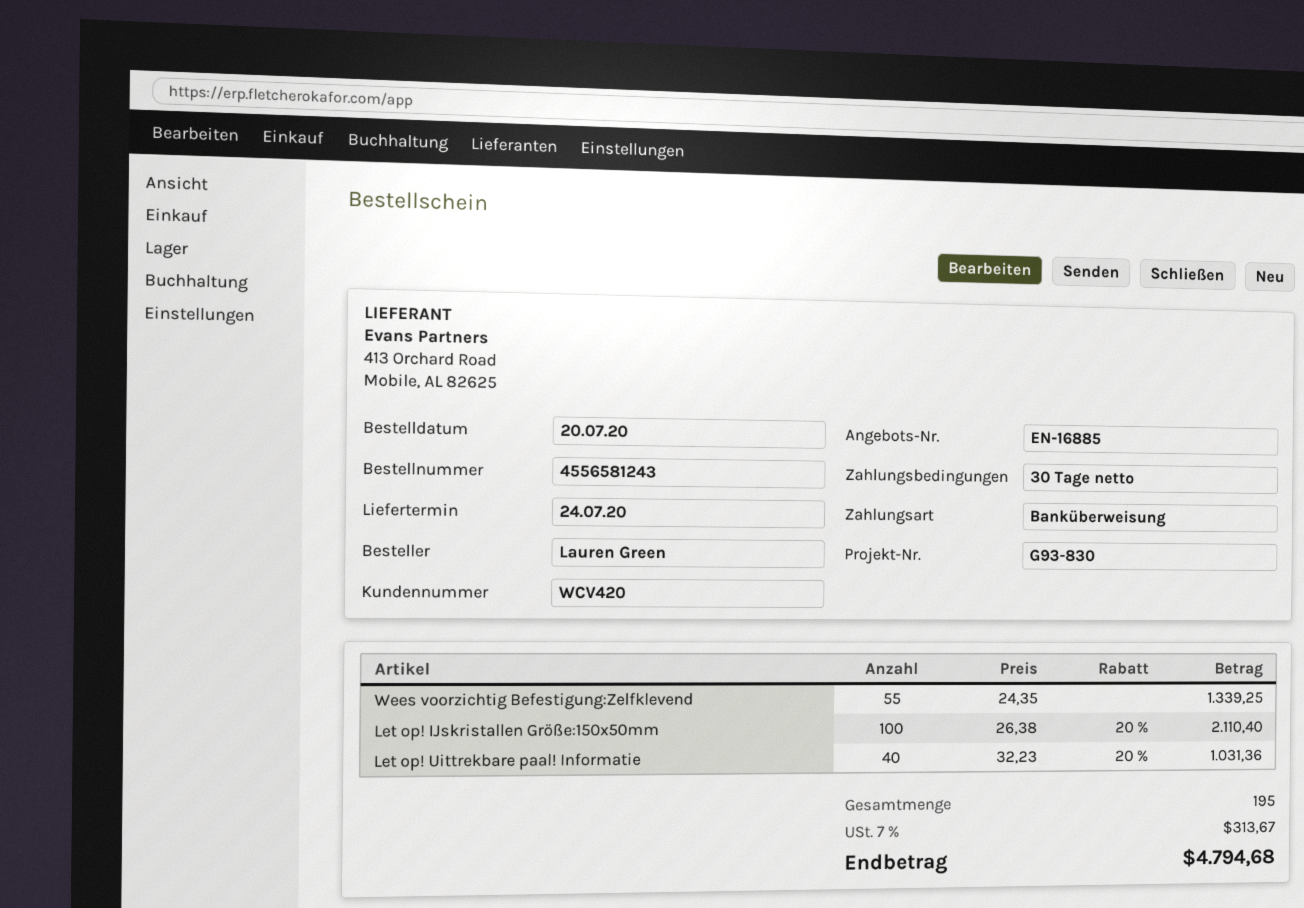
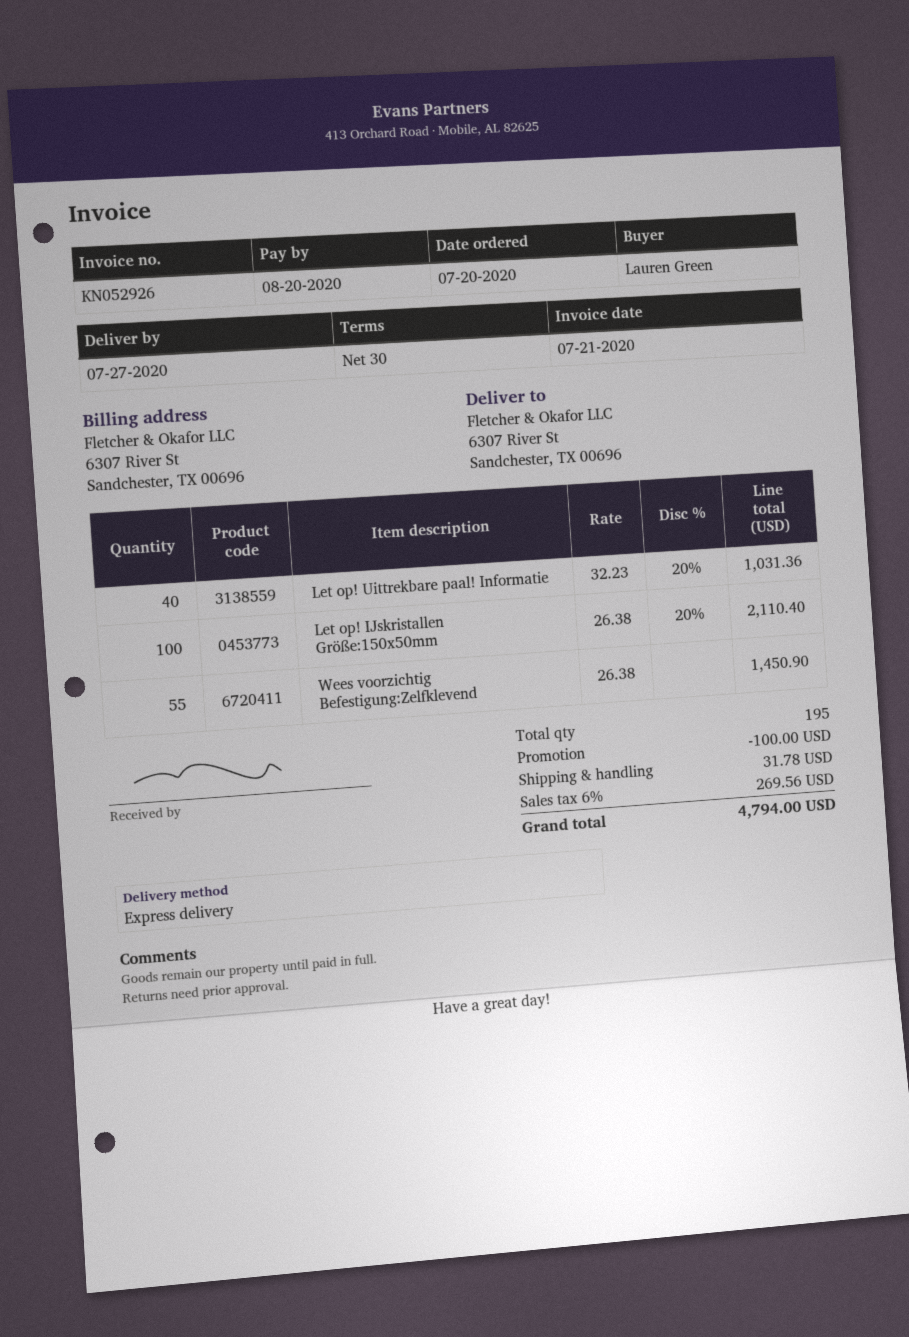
delivery date: 2020-07-24 -> 2020-07-27
Wees voorzichtig Befestigung:Zelfklevend: 55 x 24.35 = 1339.25 -> 55 x 26.38 = 1450.90
discount: none -> 100.00
shipping: none -> 31.78
tax: 7% = 313.67 -> 6% = 269.56
total: 4794.68 -> 4794.00

